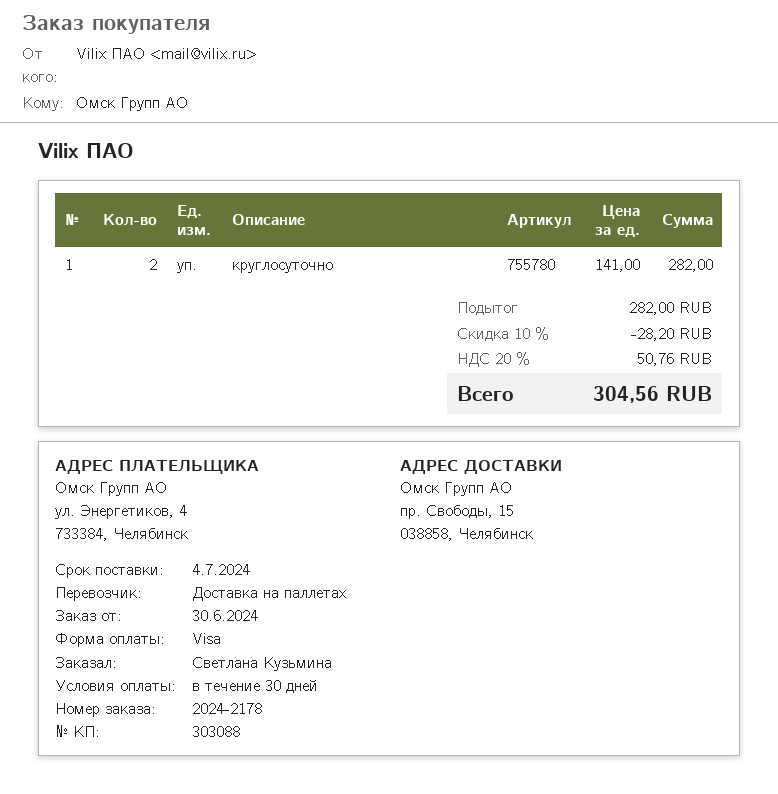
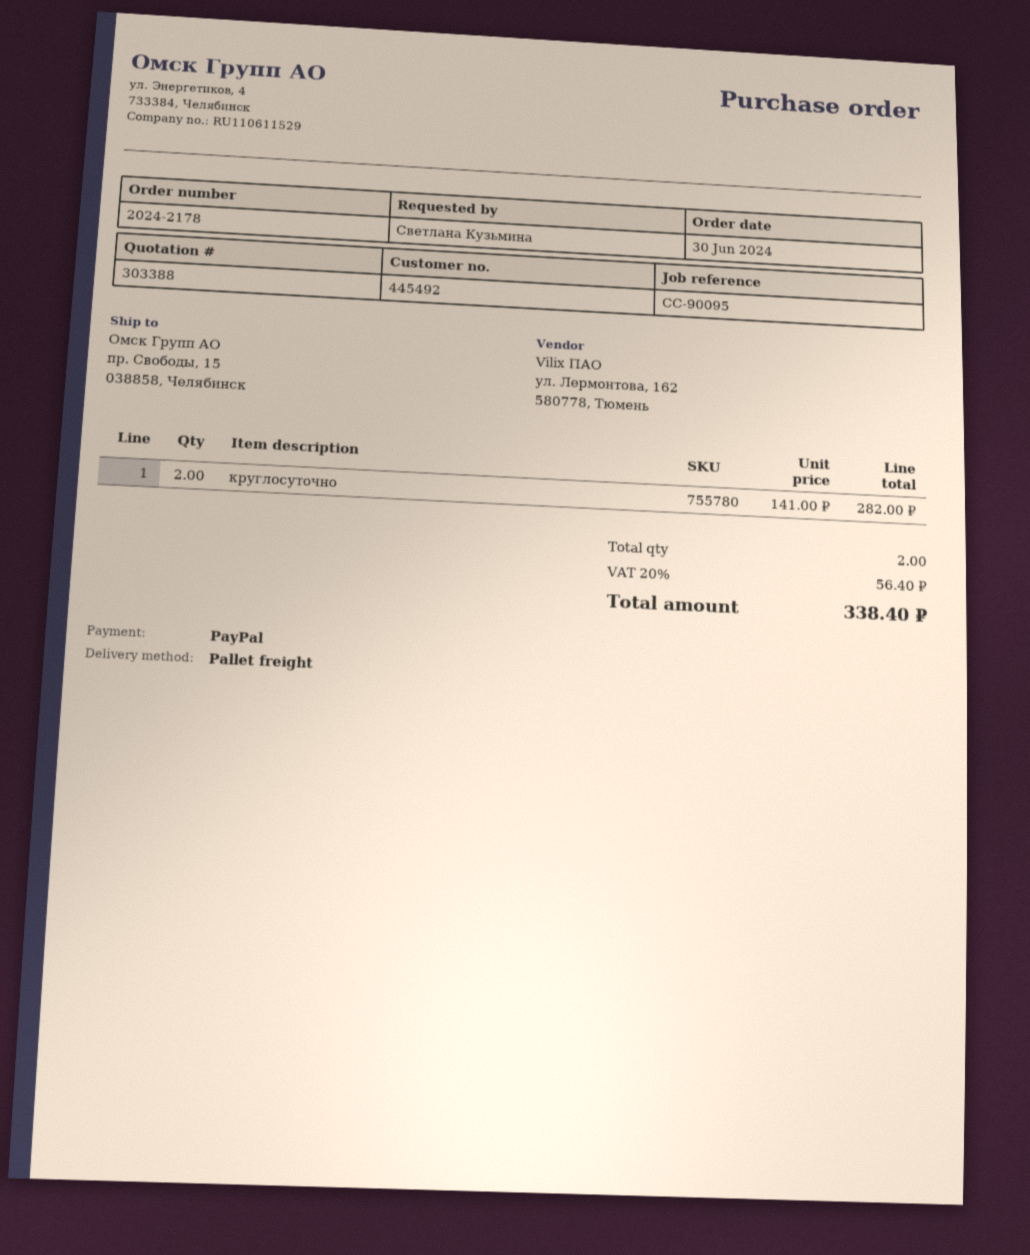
quote number: 303088 -> 303388
payment method: Visa -> PayPal
discount: 10% = 28.20 -> none
tax: 20% = 50.76 -> 20% = 56.40
total: 304.56 -> 338.40

